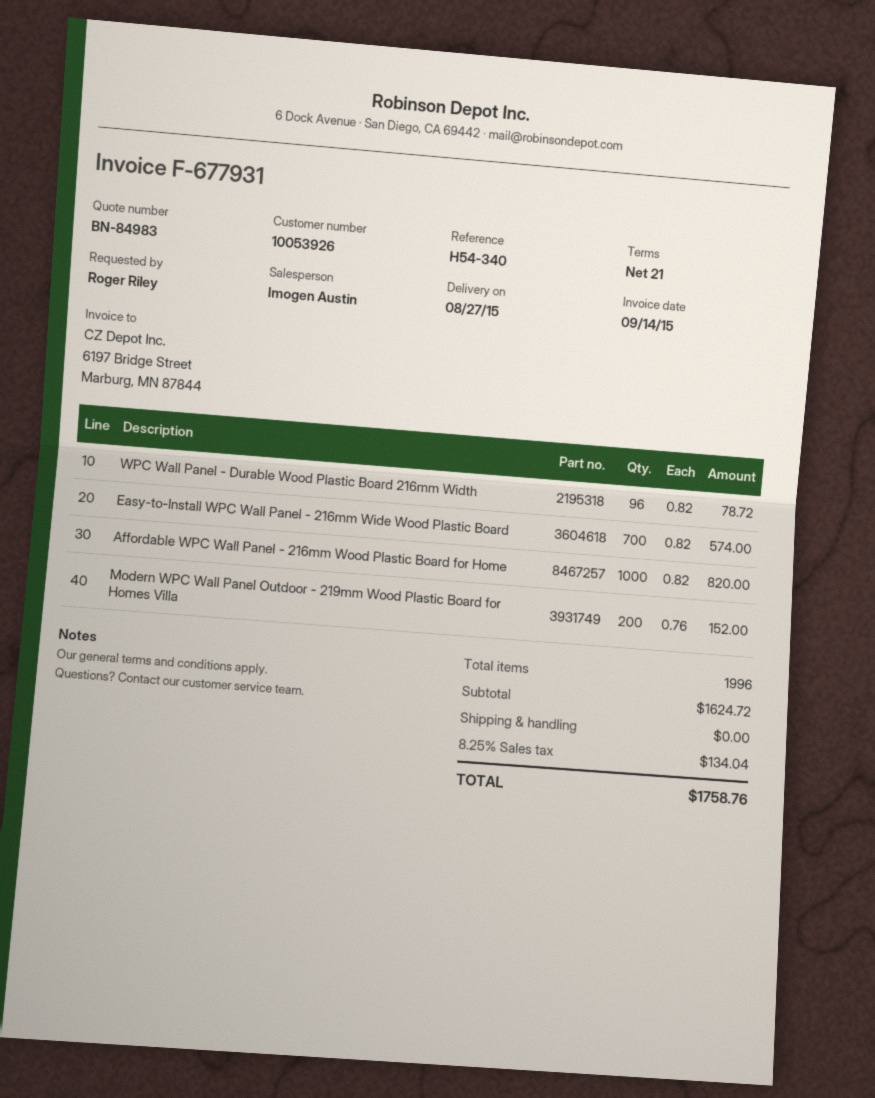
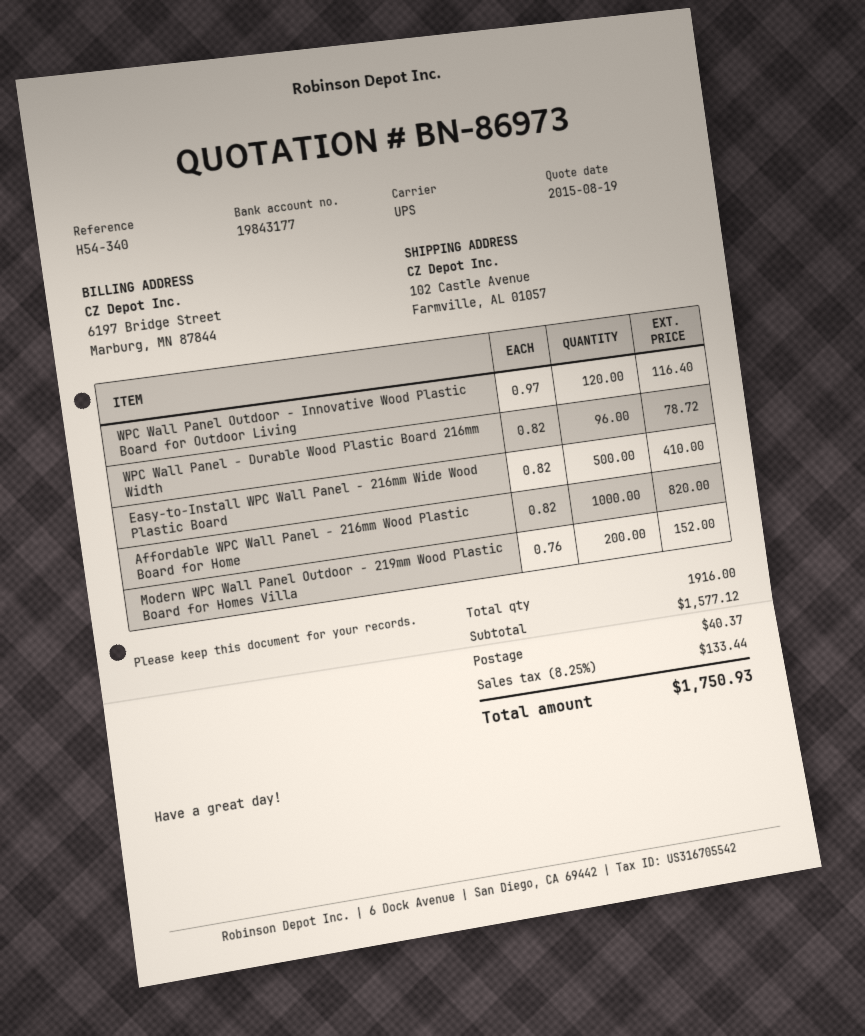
quote number: BN-84983 -> BN-86973
Easy-to-Install WPC Wall Panel - 216mm Wide Wood Plastic Board: 700 x 0.82 = 574.00 -> 500 x 0.82 = 410.00
WPC Wall Panel Outdoor - Innovative Wood Plastic Board for Outdoor Living: none -> 120 x 0.97 = 116.40
total quantity: 1996 -> 1916
subtotal: 1624.72 -> 1577.12
shipping: 0.00 -> 40.37
tax: 8.25% = 134.04 -> 8.25% = 133.44
total: 1758.76 -> 1750.93

